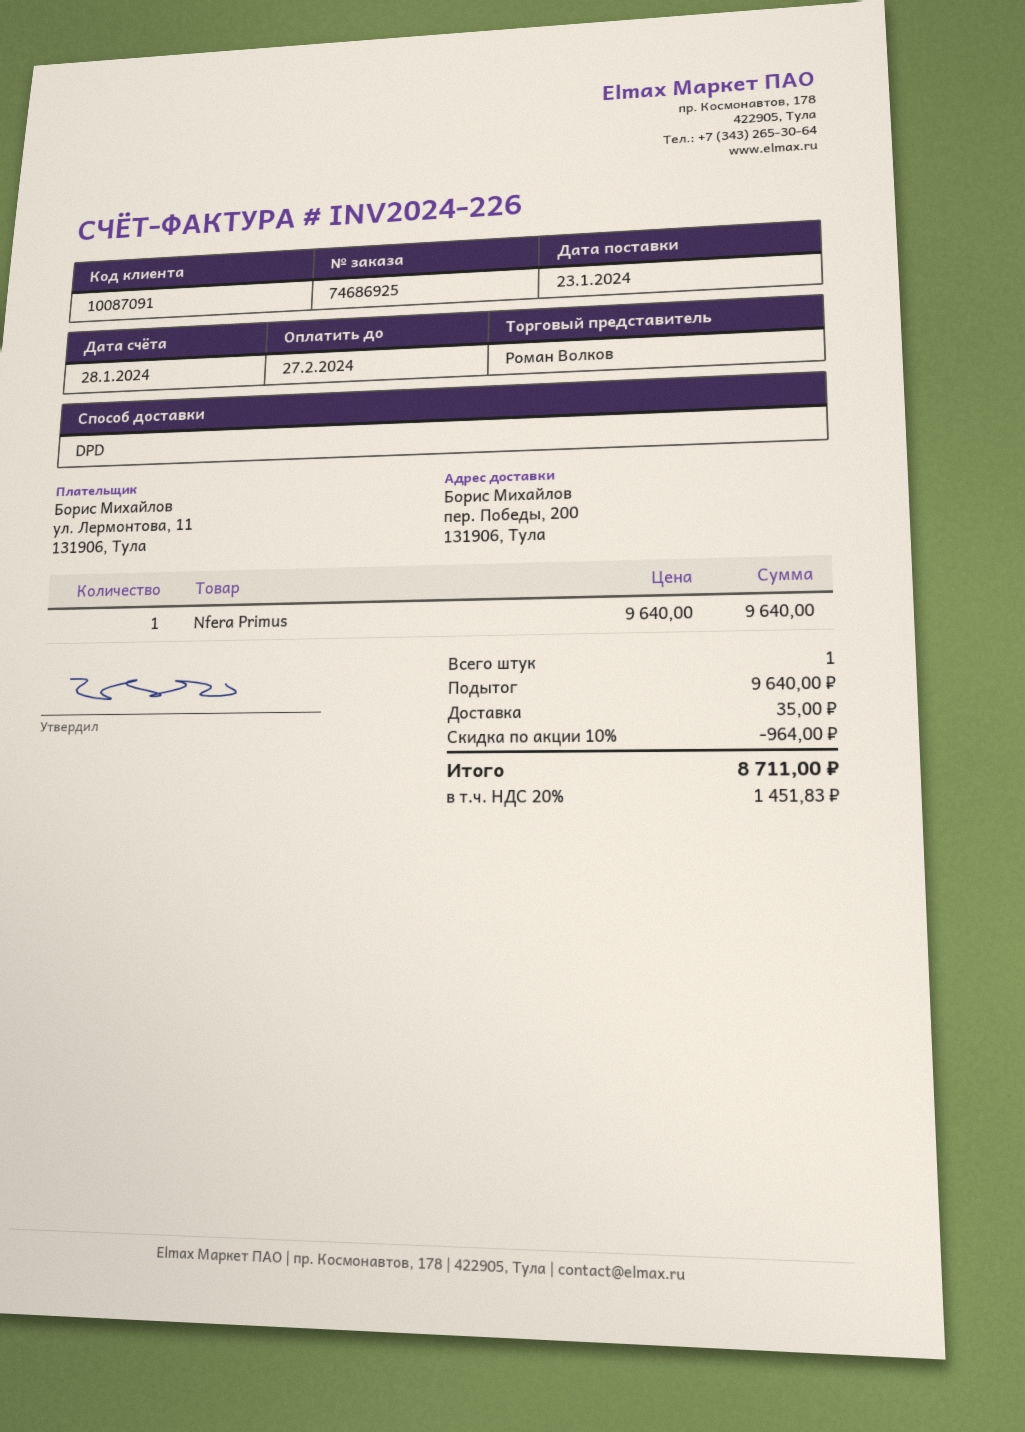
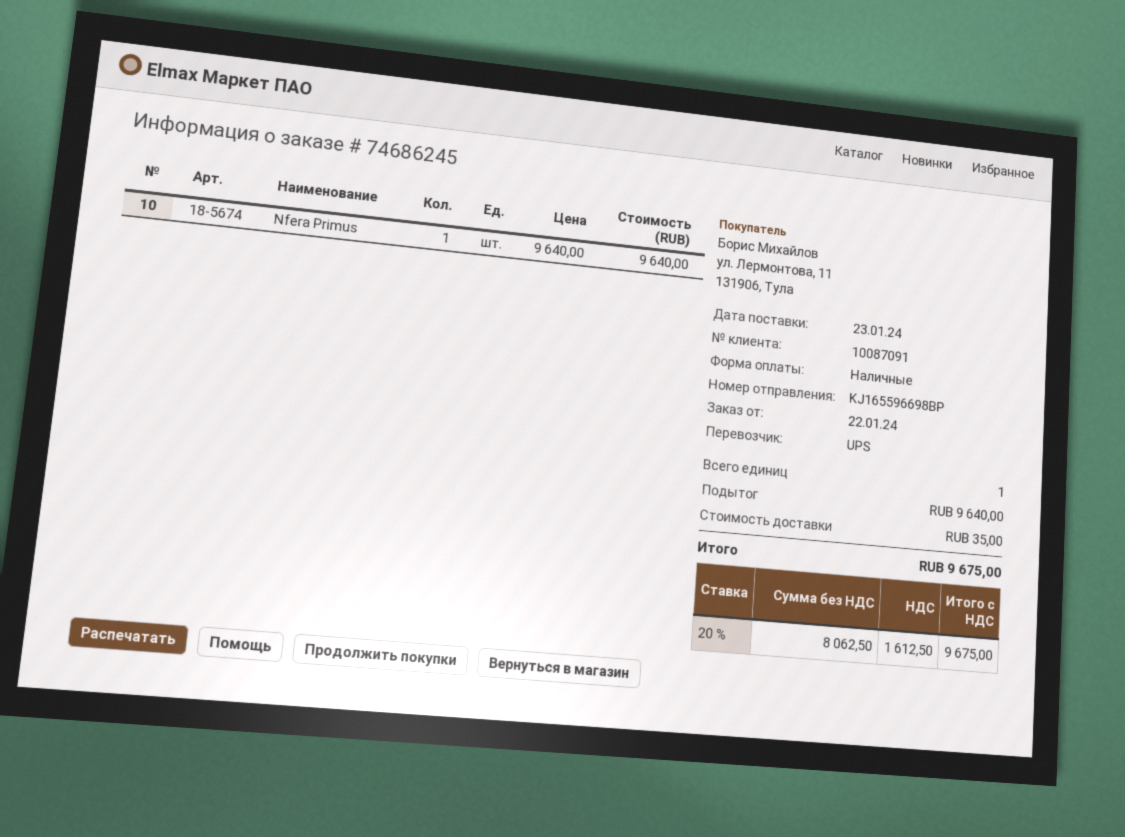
order number: 74686925 -> 74686245
shipping method: DPD -> UPS
discount: 10% = 964.00 -> none
tax: 20% = 1451.83 -> 20% = 1612.50
total: 8711.00 -> 9675.00

